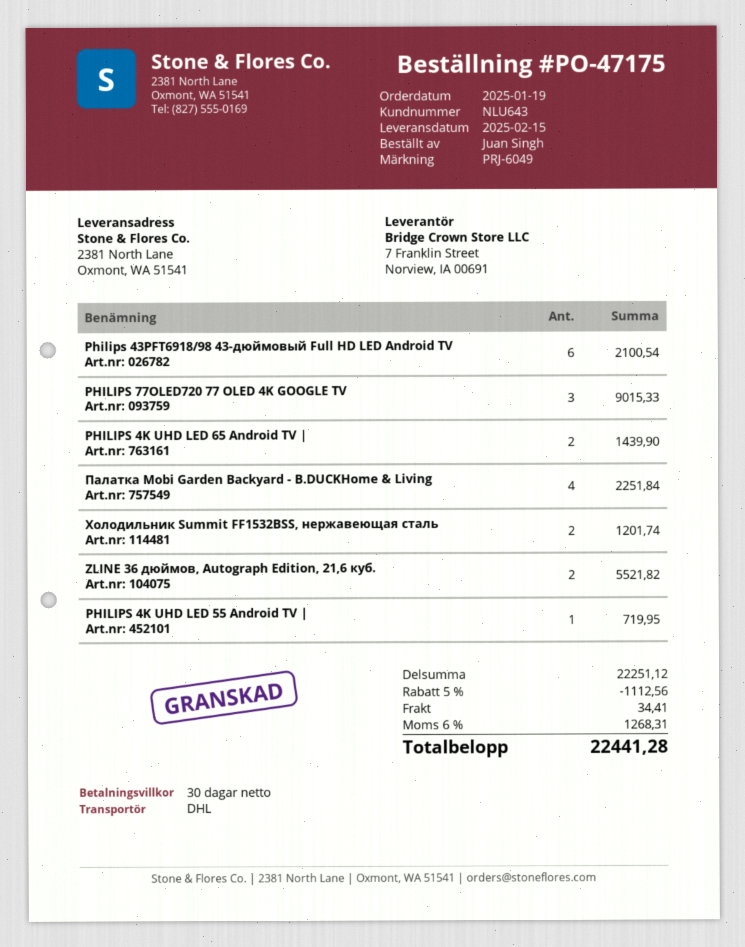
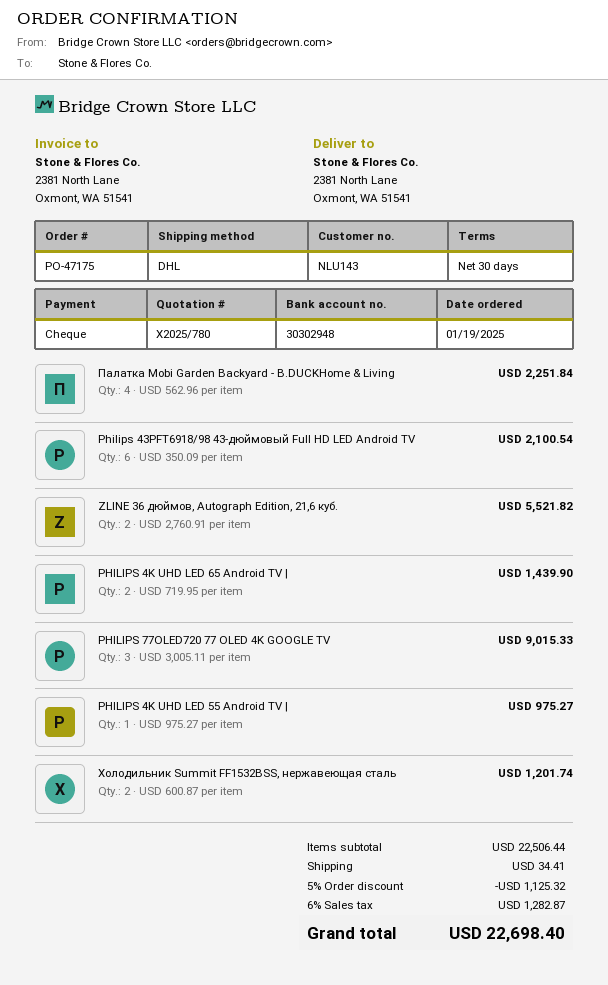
customer number: NLU643 -> NLU143
PHILIPS 4K UHD LED 55 Android TV |: 1 for 719.95 -> 1 for 975.27
subtotal: 22251.12 -> 22506.44
discount: 5% = 1112.56 -> 5% = 1125.32
tax: 6% = 1268.31 -> 6% = 1282.87
total: 22441.28 -> 22698.40

